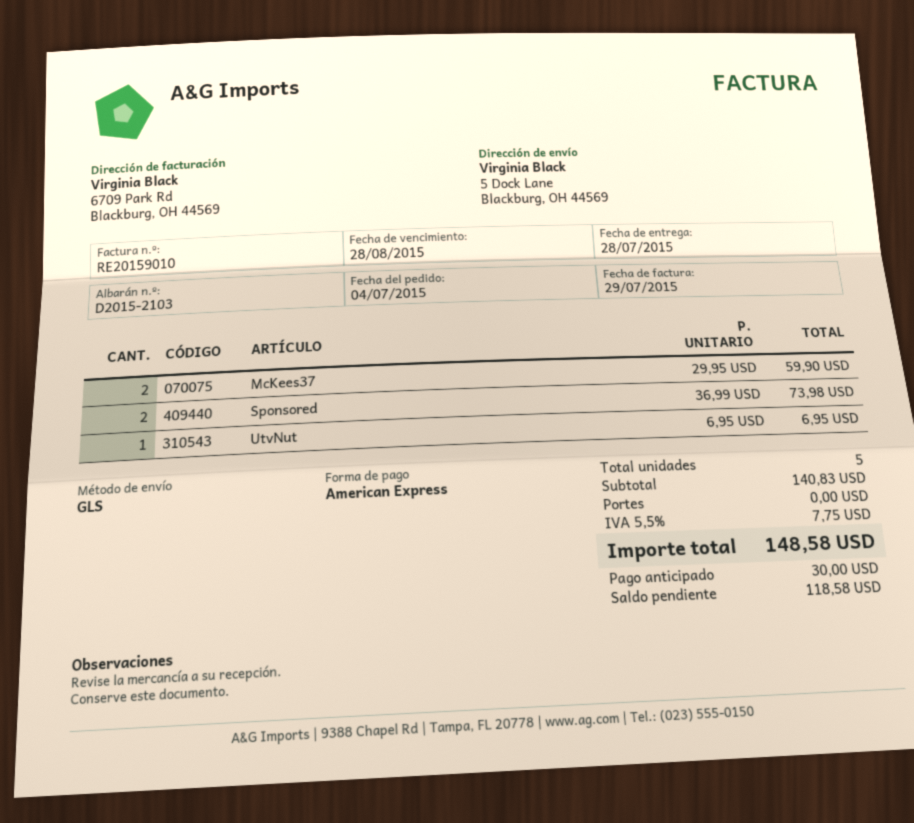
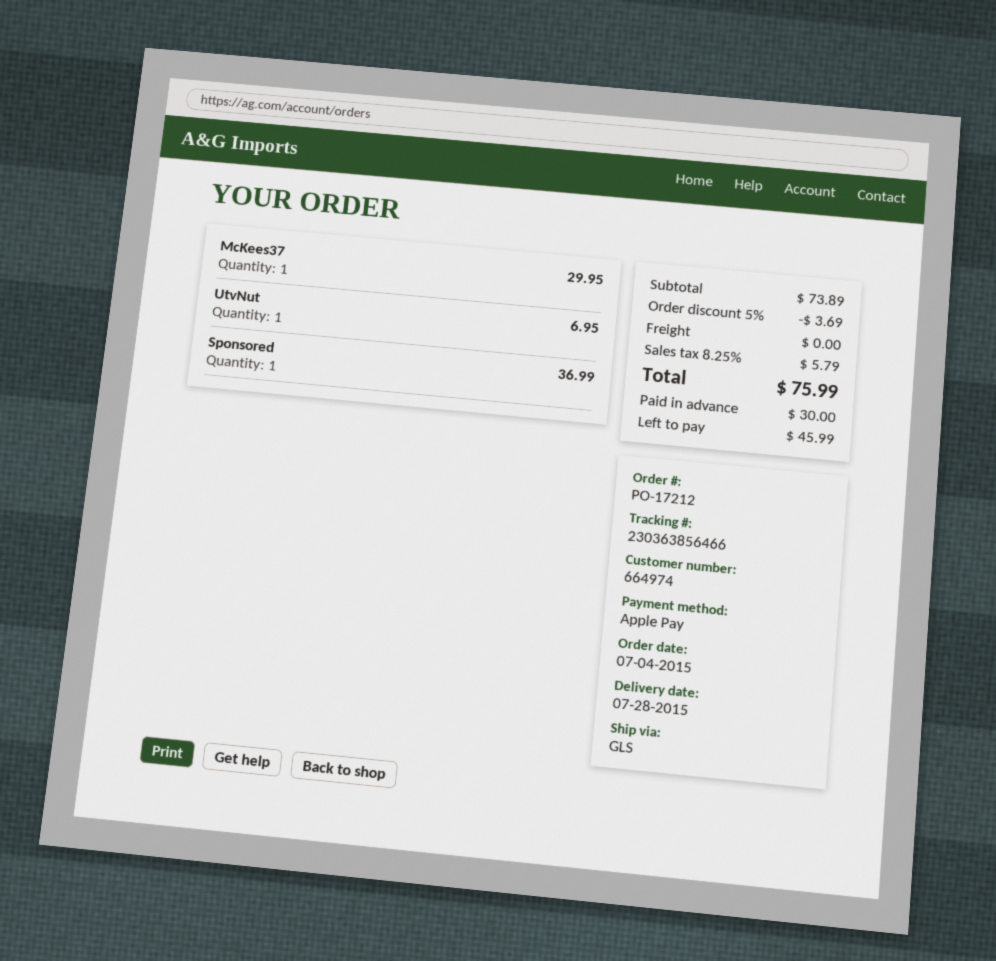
payment method: American Express -> Apple Pay
McKees37: 2 for 59.90 -> 1 for 29.95
Sponsored: 2 for 73.98 -> 1 for 36.99
subtotal: 140.83 -> 73.89
discount: none -> 5% = 3.69
tax: 5.5% = 7.75 -> 8.25% = 5.79
total: 148.58 -> 75.99
balance: 118.58 -> 45.99

